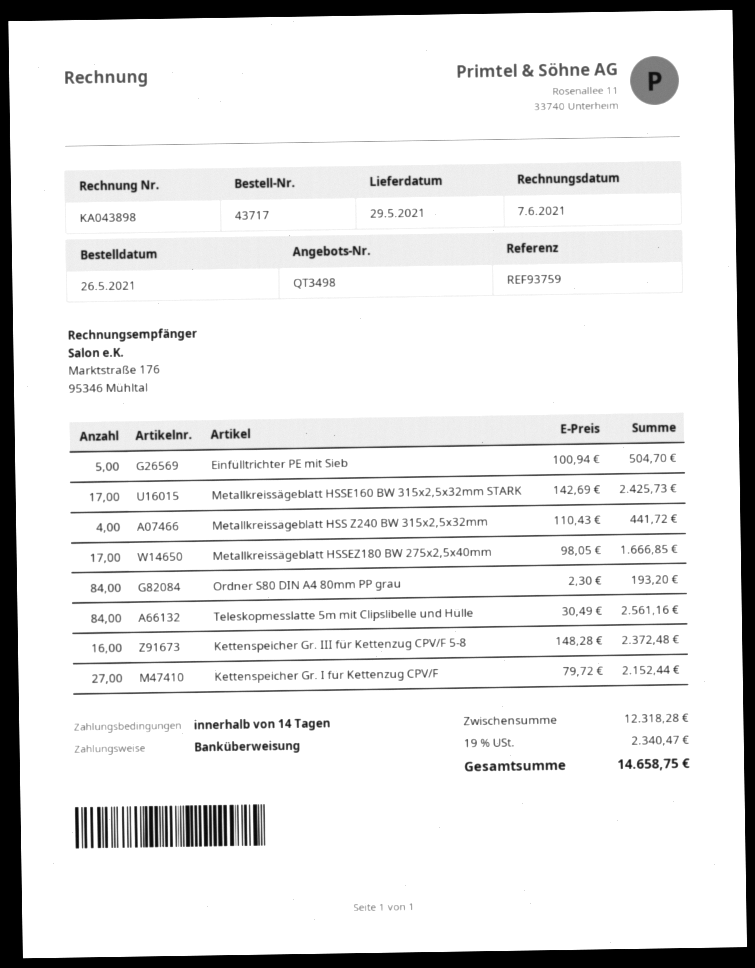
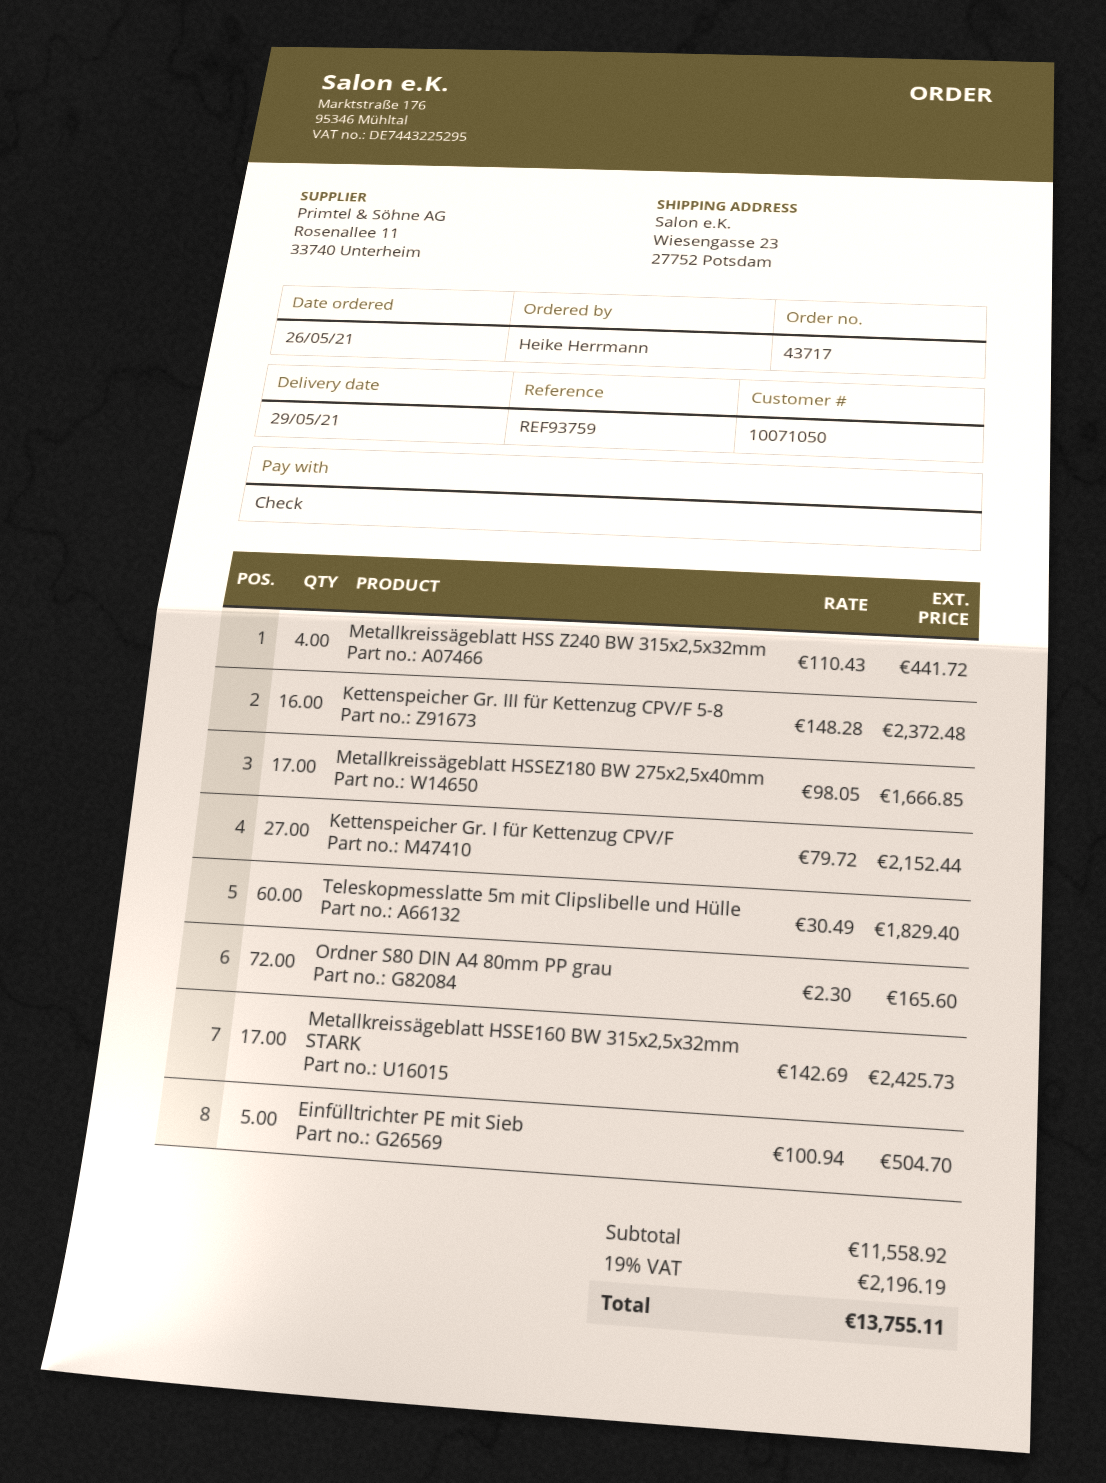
payment method: bank transfer -> cheque
Ordner S80 DIN A4 80mm PP grau: 84 x 2.30 = 193.20 -> 72 x 2.30 = 165.60
Teleskopmesslatte 5m mit Clipslibelle und Hülle: 84 x 30.49 = 2561.16 -> 60 x 30.49 = 1829.40
subtotal: 12318.28 -> 11558.92
tax: 19% = 2340.47 -> 19% = 2196.19
total: 14658.75 -> 13755.11

